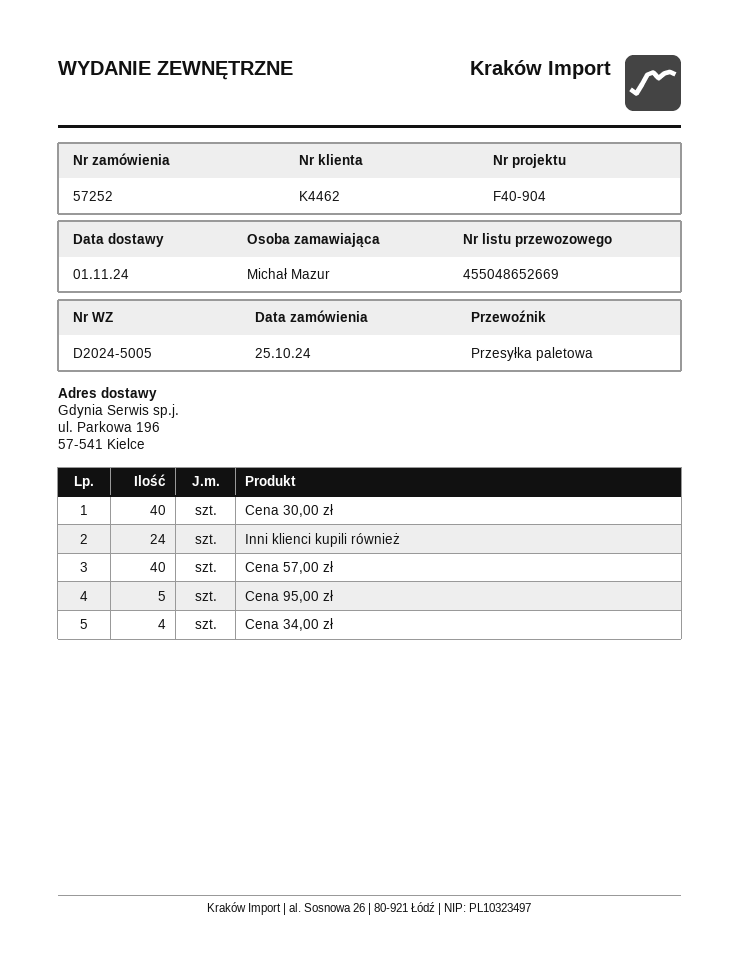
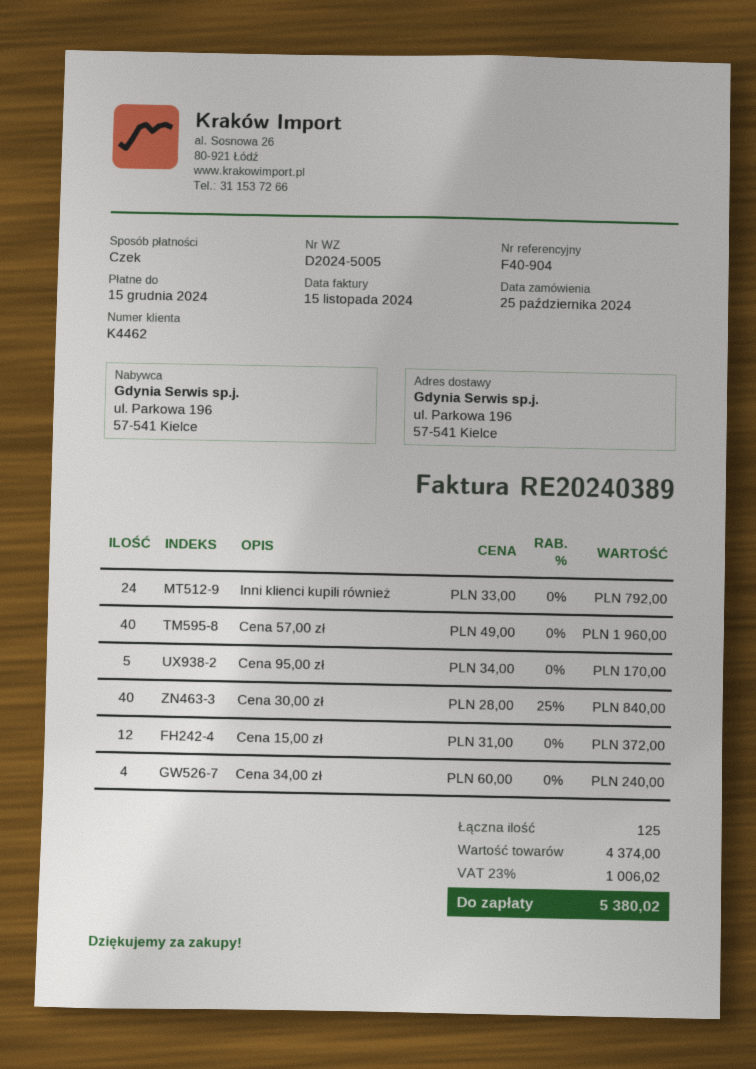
Cena 15,00 zł: none -> 12

